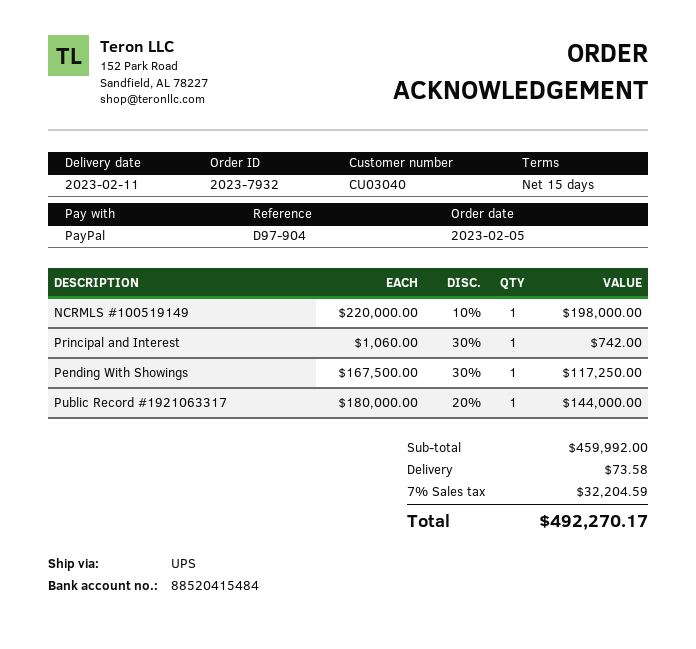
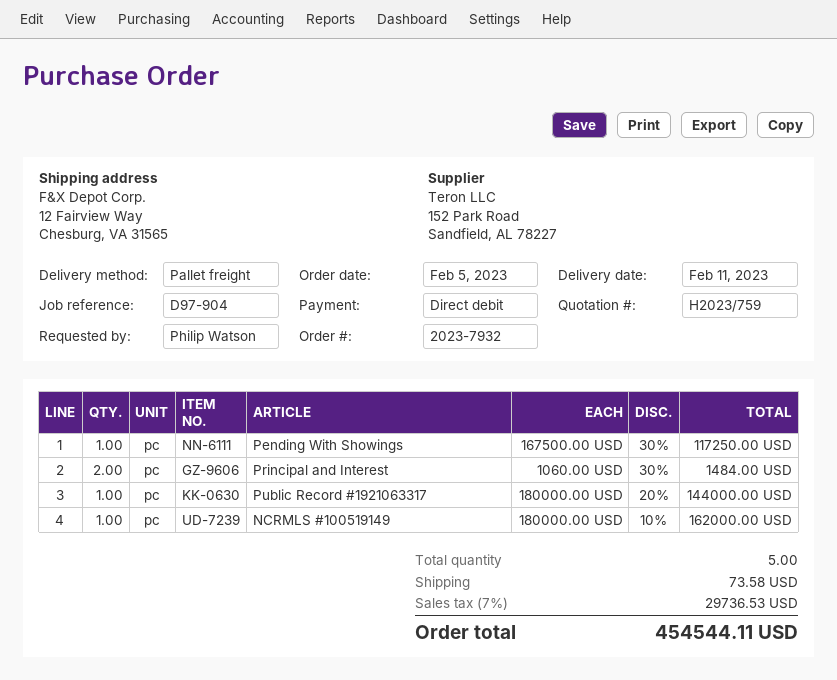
payment method: PayPal -> direct debit
shipping method: UPS -> pallet freight
NCRMLS #100519149: 1 x 220000.00 - 10% = 198000.00 -> 1 x 180000.00 - 10% = 162000.00
Principal and Interest: 1 x 1060.00 - 30% = 742.00 -> 2 x 1060.00 - 30% = 1484.00
tax: 7% = 32204.59 -> 7% = 29736.53
total: 492270.17 -> 454544.11

